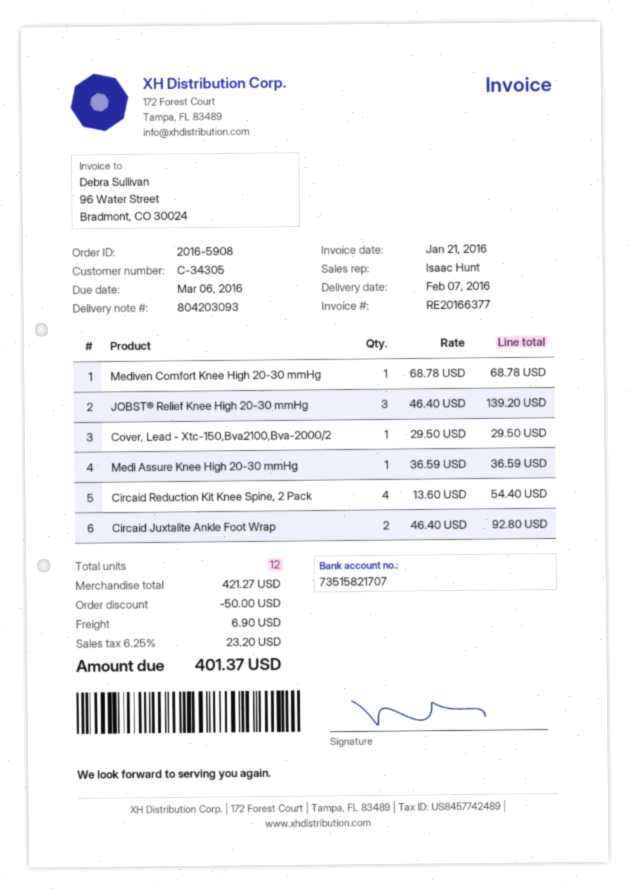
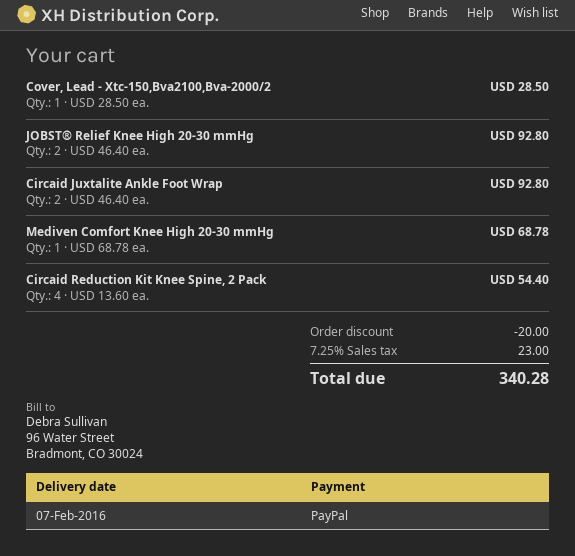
JOBST® Relief Knee High 20-30 mmHg: 3 x 46.40 = 139.20 -> 2 x 46.40 = 92.80
Cover, Lead - Xtc-150,Bva2100,Bva-2000/2: 1 x 29.50 = 29.50 -> 1 x 28.50 = 28.50
Medi Assure Knee High 20-30 mmHg: 1 x 36.59 = 36.59 -> none
discount: 50.00 -> 20.00
shipping: 6.90 -> none
tax: 6.25% = 23.20 -> 7.25% = 23.00
total: 401.37 -> 340.28

